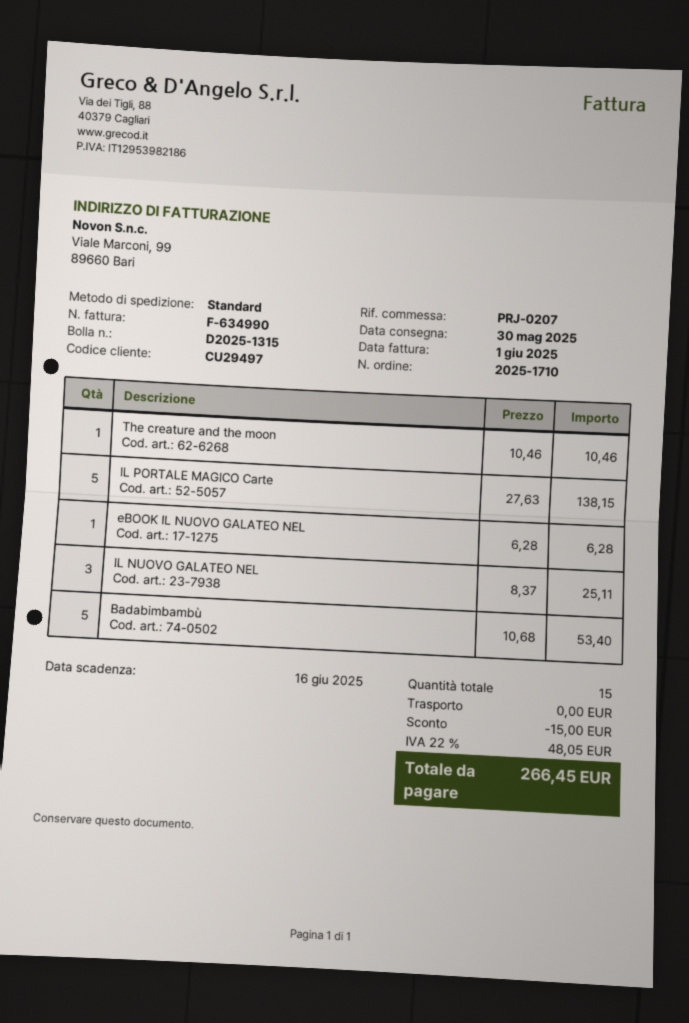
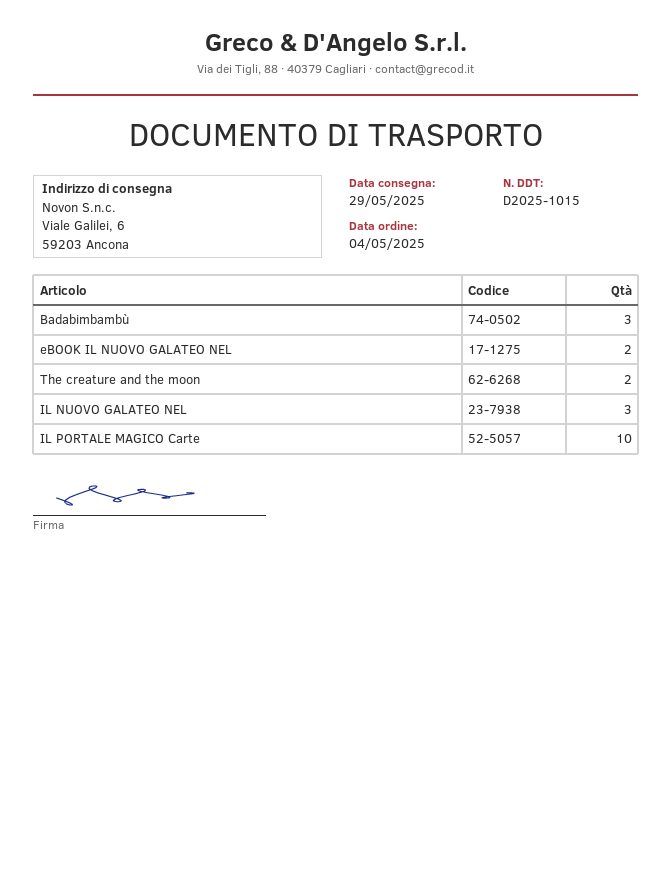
delivery note number: D2025-1315 -> D2025-1015
delivery date: 2025-05-30 -> 2025-05-29
The creature and the moon: 1 -> 2
IL PORTALE MAGICO Carte: 5 -> 10
eBOOK IL NUOVO GALATEO NEL: 1 -> 2
Badabimbambù: 5 -> 3

